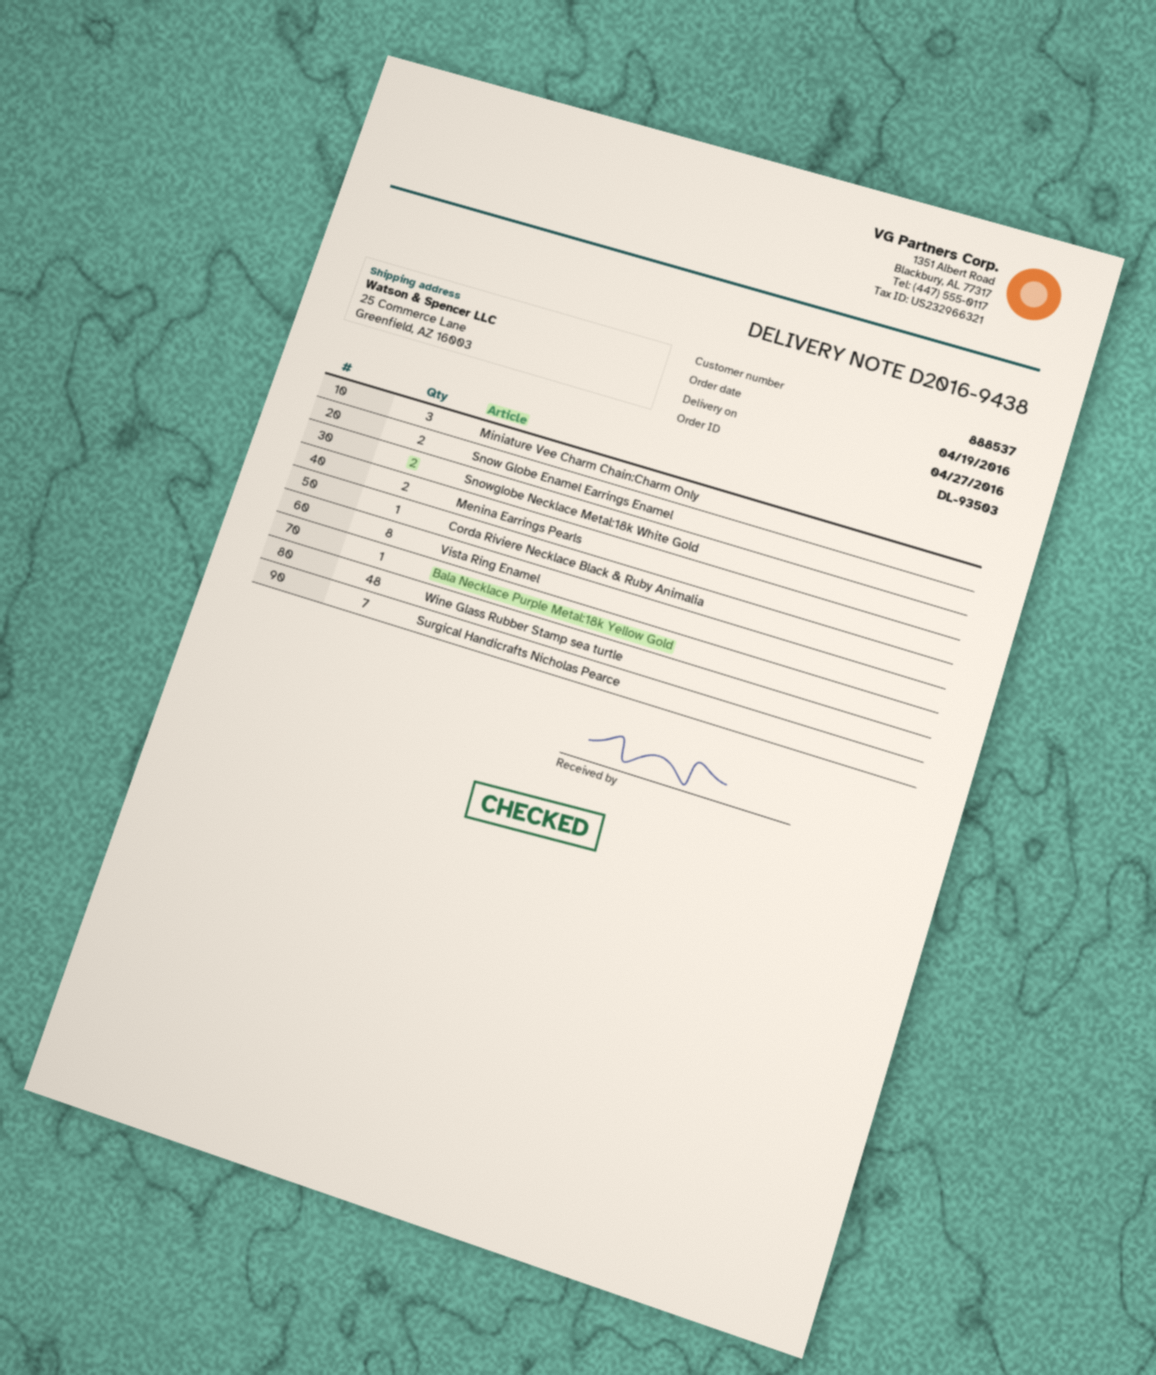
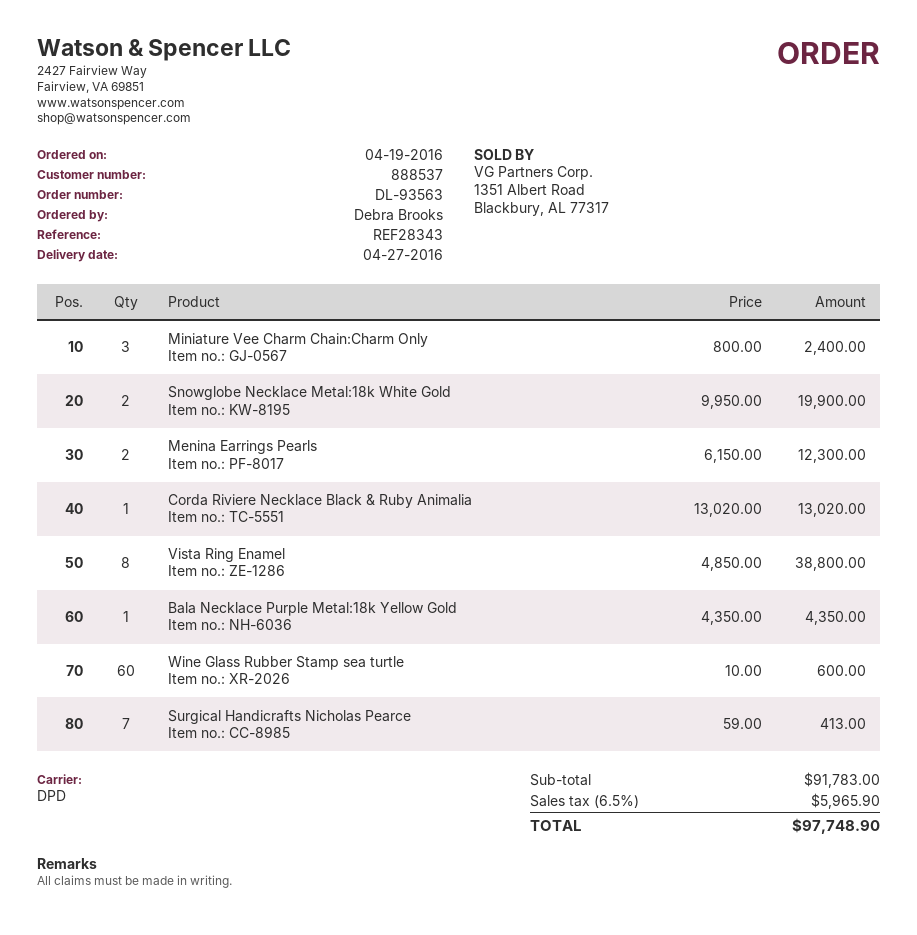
order number: DL-93503 -> DL-93563
Snow Globe Enamel Earrings Enamel: 2 -> none
Wine Glass Rubber Stamp sea turtle: 48 -> 60

